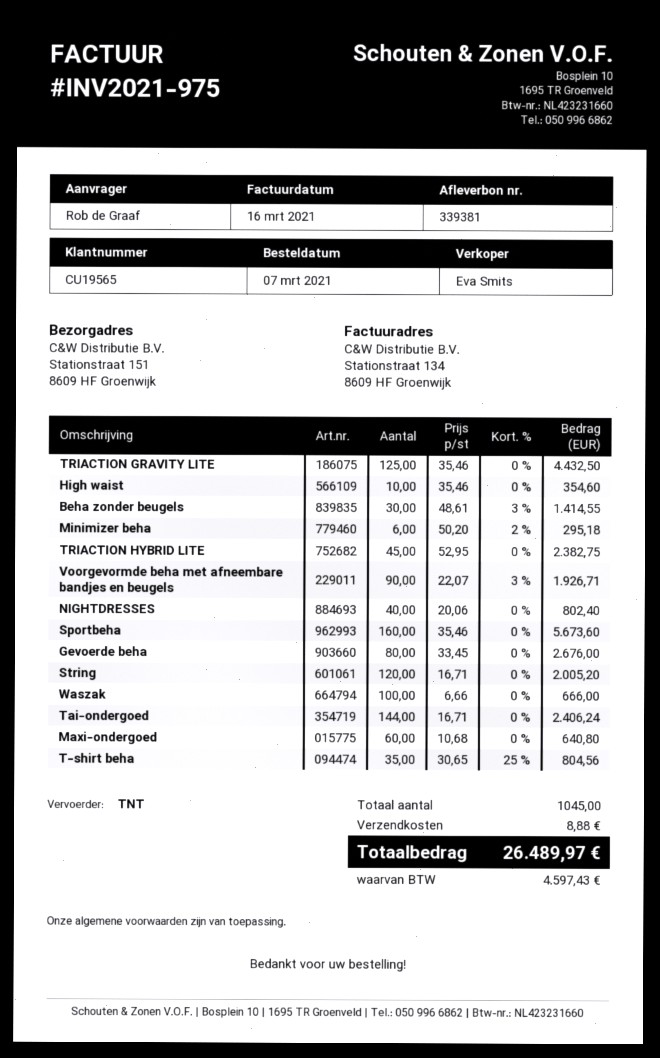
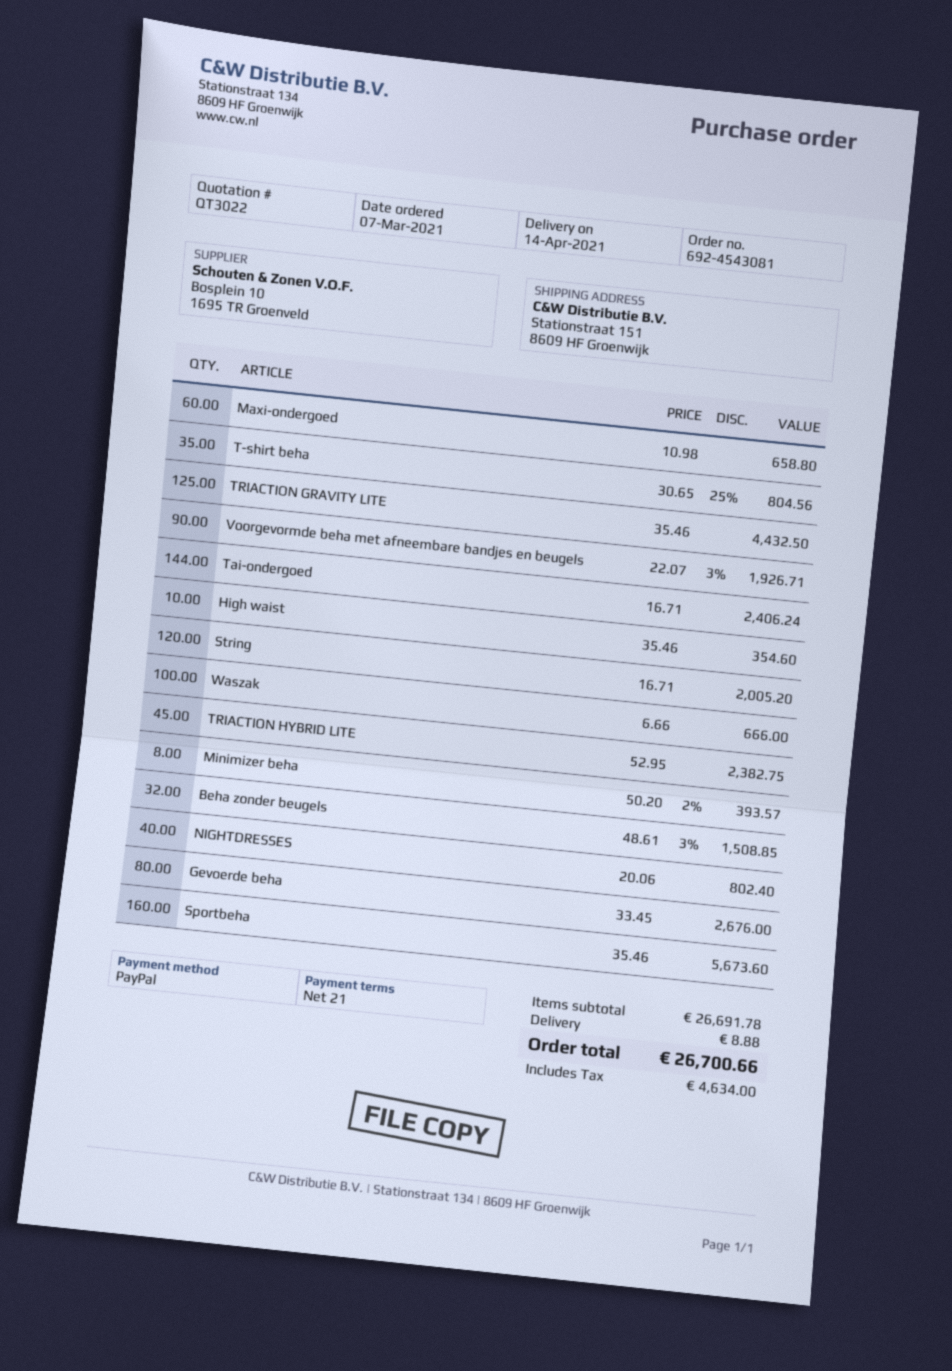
Beha zonder beugels: 30 x 48.61 - 3% = 1414.55 -> 32 x 48.61 - 3% = 1508.85
Minimizer beha: 6 x 50.20 - 2% = 295.18 -> 8 x 50.20 - 2% = 393.57
Maxi-ondergoed: 60 x 10.68 = 640.80 -> 60 x 10.98 = 658.80
tax: 4597.43 -> 4634.00
total: 26489.97 -> 26700.66

